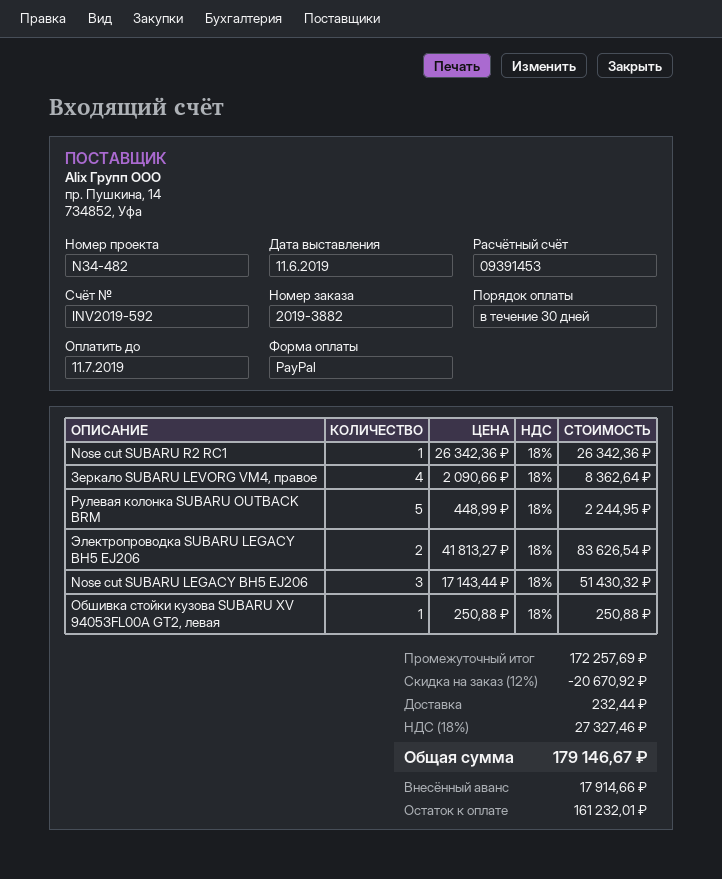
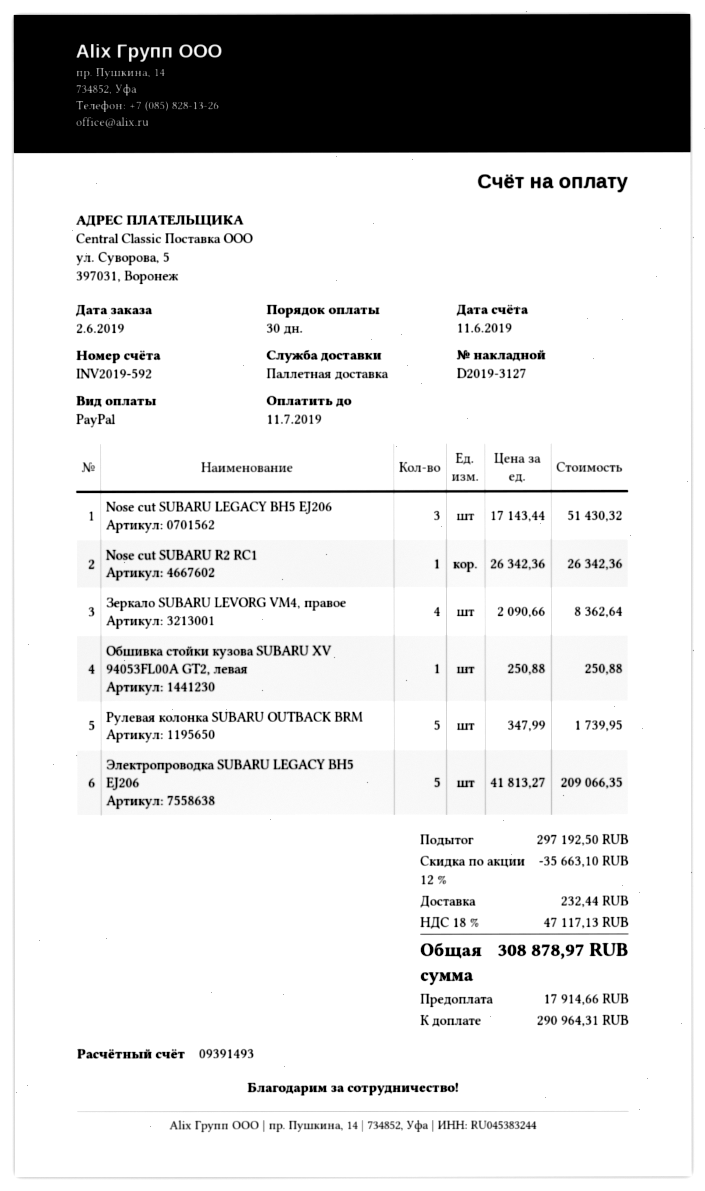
bank account: 09391453 -> 09391493
Рулевая колонка SUBARU OUTBACK BRM: 5 x 448.99 = 2244.95 -> 5 x 347.99 = 1739.95
Электропроводка SUBARU LEGACY BH5 EJ206: 2 x 41813.27 = 83626.54 -> 5 x 41813.27 = 209066.35
subtotal: 172257.69 -> 297192.50
discount: 12% = 20670.92 -> 12% = 35663.10
tax: 18% = 27327.46 -> 18% = 47117.13
total: 179146.67 -> 308878.97
balance: 161232.01 -> 290964.31

